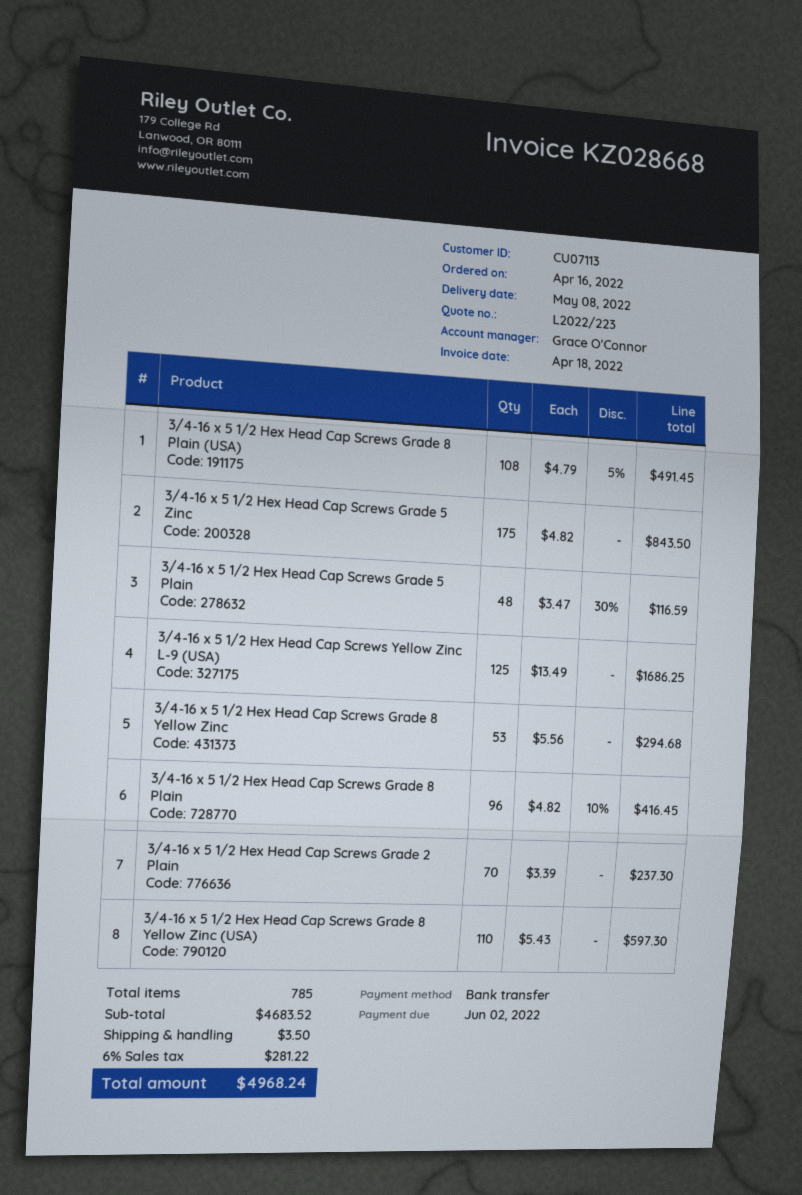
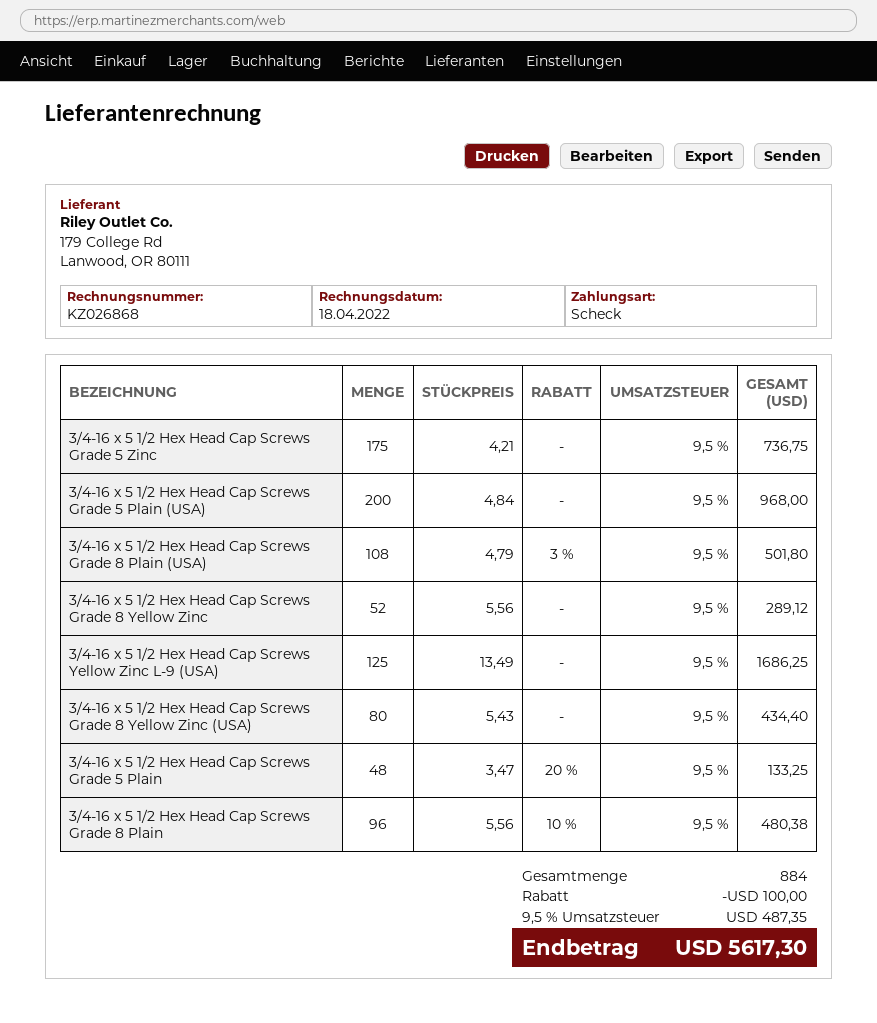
invoice number: KZ028668 -> KZ026868
payment method: bank transfer -> cheque
3/4-16 x 5 1/2 Hex Head Cap Screws Grade 8 Plain (USA): 108 x 4.79 - 5% = 491.45 -> 108 x 4.79 - 3% = 501.80
3/4-16 x 5 1/2 Hex Head Cap Screws Grade 5 Zinc: 175 x 4.82 = 843.50 -> 175 x 4.21 = 736.75
3/4-16 x 5 1/2 Hex Head Cap Screws Grade 5 Plain: 48 x 3.47 - 30% = 116.59 -> 48 x 3.47 - 20% = 133.25
3/4-16 x 5 1/2 Hex Head Cap Screws Grade 8 Yellow Zinc: 53 x 5.56 = 294.68 -> 52 x 5.56 = 289.12
3/4-16 x 5 1/2 Hex Head Cap Screws Grade 8 Plain: 96 x 4.82 - 10% = 416.45 -> 96 x 5.56 - 10% = 480.38
3/4-16 x 5 1/2 Hex Head Cap Screws Grade 2 Plain: 70 x 3.39 = 237.30 -> none
3/4-16 x 5 1/2 Hex Head Cap Screws Grade 8 Yellow Zinc (USA): 110 x 5.43 = 597.30 -> 80 x 5.43 = 434.40
3/4-16 x 5 1/2 Hex Head Cap Screws Grade 5 Plain (USA): none -> 200 x 4.84 = 968.00
total quantity: 785 -> 884
discount: none -> 100.00
shipping: 3.50 -> none
tax: 6% = 281.22 -> 9.5% = 487.35
total: 4968.24 -> 5617.30

